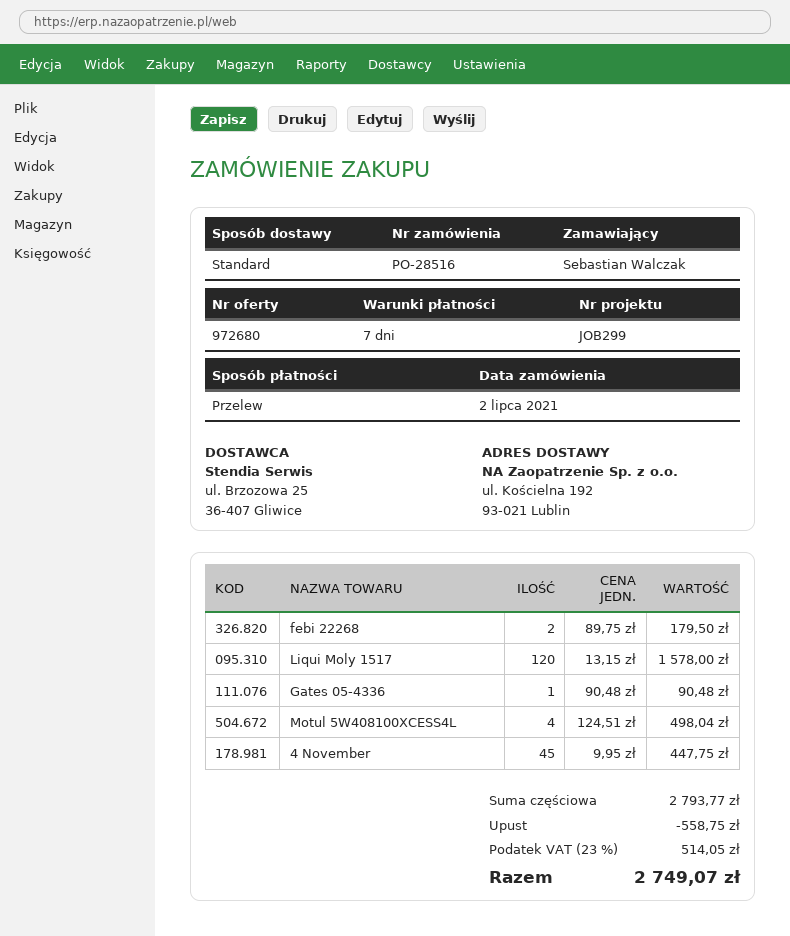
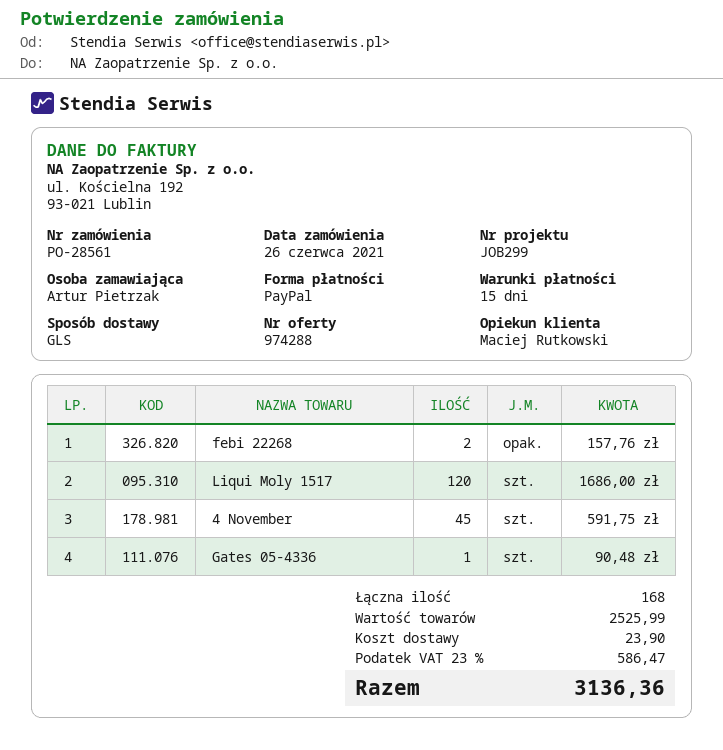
quote number: 972680 -> 974288
order number: PO-28516 -> PO-28561
order date: 2021-07-02 -> 2021-06-26
payment terms: 7 days -> 15 days
ordered by: Sebastian Walczak -> Artur Pietrzak
payment method: bank transfer -> PayPal
shipping method: standard -> GLS
febi 22268: 2 for 179.50 -> 2 for 157.76
Liqui Moly 1517: 120 for 1578.00 -> 120 for 1686.00
Motul 5W408100XCESS4L: 4 for 498.04 -> none
4 November: 45 for 447.75 -> 45 for 591.75
subtotal: 2793.77 -> 2525.99
discount: 558.75 -> none
shipping: none -> 23.90
tax: 23% = 514.05 -> 23% = 586.47
total: 2749.07 -> 3136.36

